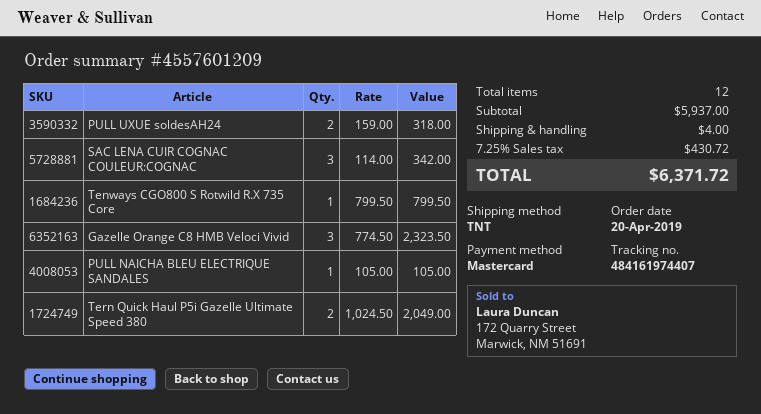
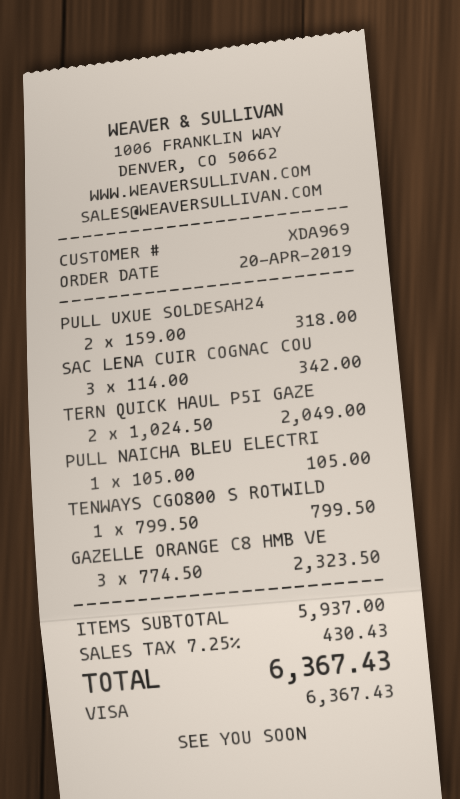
payment method: Mastercard -> Visa
shipping: 4.00 -> none
tax: 7.25% = 430.72 -> 7.25% = 430.43
total: 6371.72 -> 6367.43

